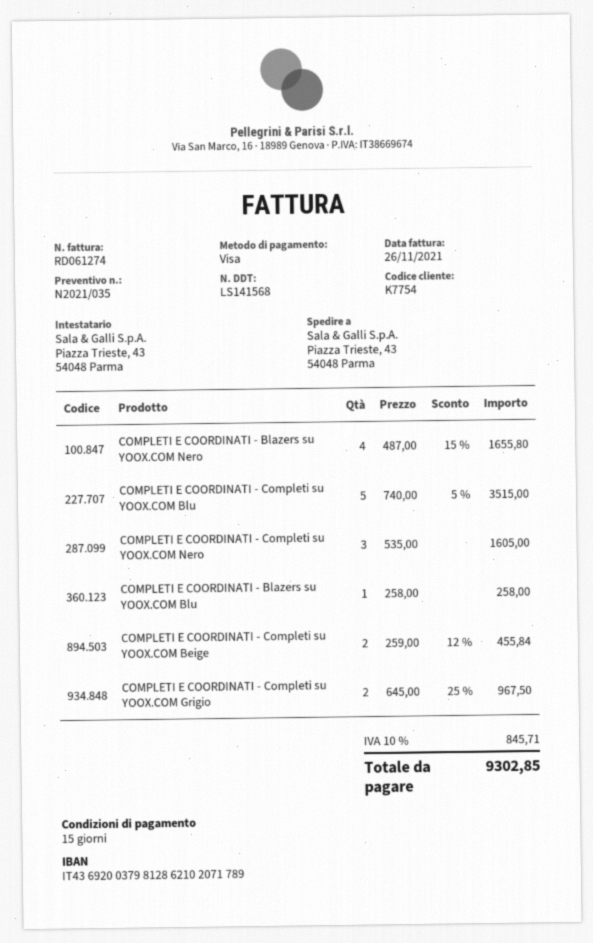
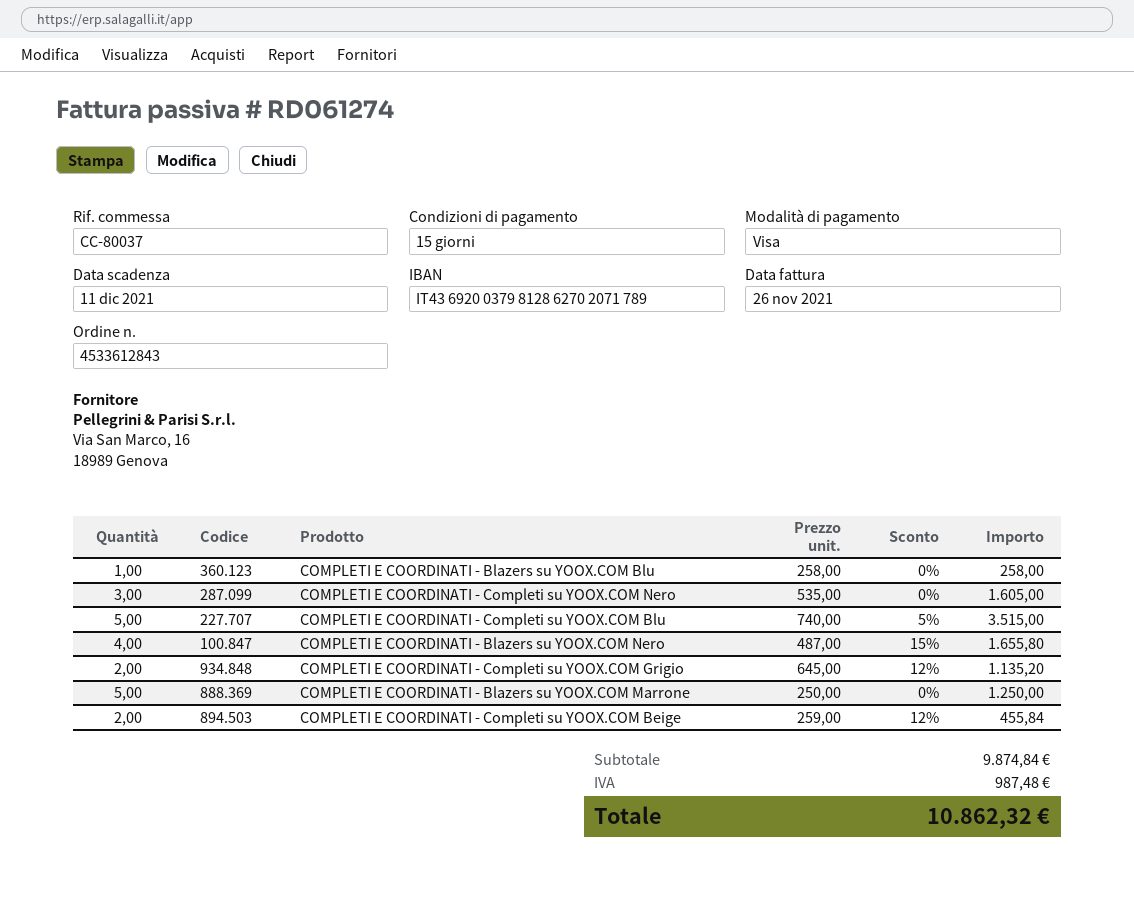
bank account: IT4369200379812862102071789 -> IT4369200379812862702071789
COMPLETI E COORDINATI - Completi su YOOX.COM Grigio: 2 x 645.00 - 25% = 967.50 -> 2 x 645.00 - 12% = 1135.20
COMPLETI E COORDINATI - Blazers su YOOX.COM Marrone: none -> 5 x 250.00 = 1250.00
tax: 845.71 -> 987.48
total: 9302.85 -> 10862.32

